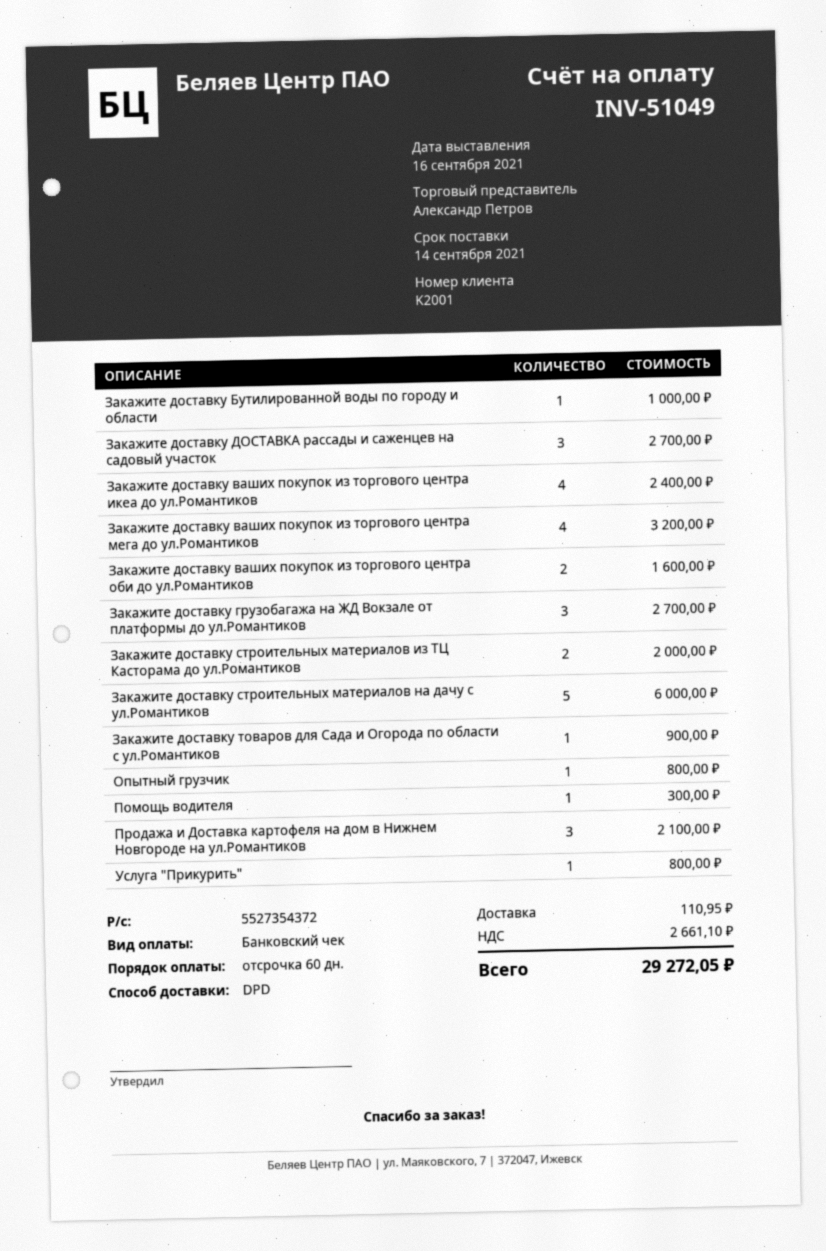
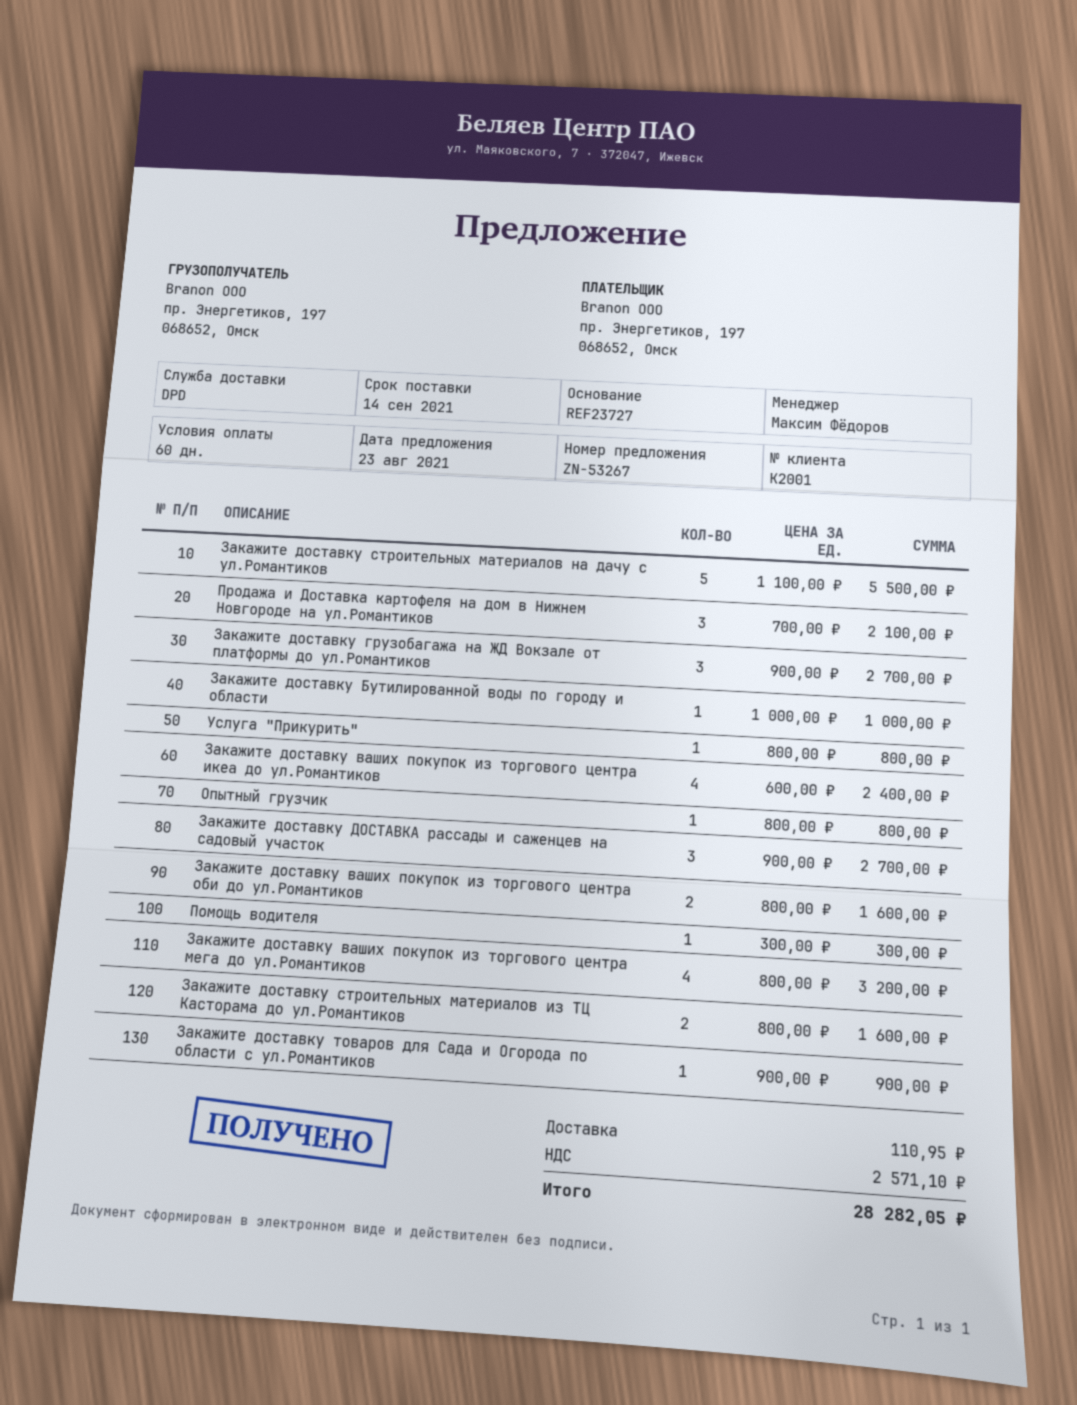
sales rep: Александр Петров -> Максим Фёдоров
Закажите доставку строительных материалов из ТЦ Касторама до ул.Романтиков: 2 for 2000.00 -> 2 for 1600.00
Закажите доставку строительных материалов на дачу с ул.Романтиков: 5 for 6000.00 -> 5 for 5500.00
tax: 2661.10 -> 2571.10
total: 29272.05 -> 28282.05

